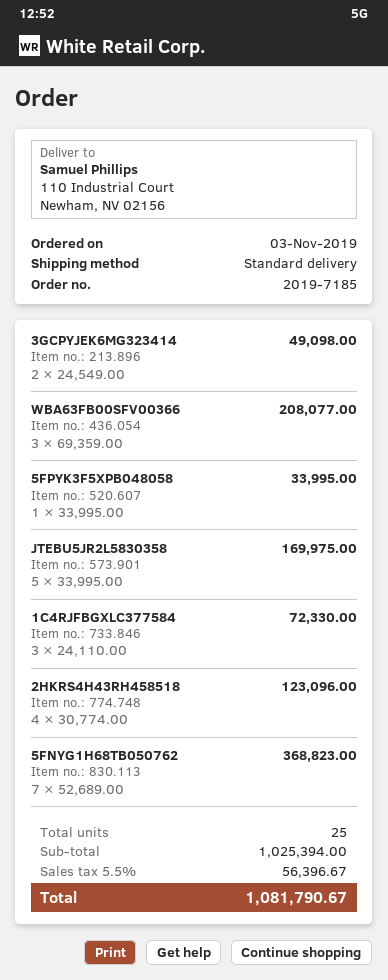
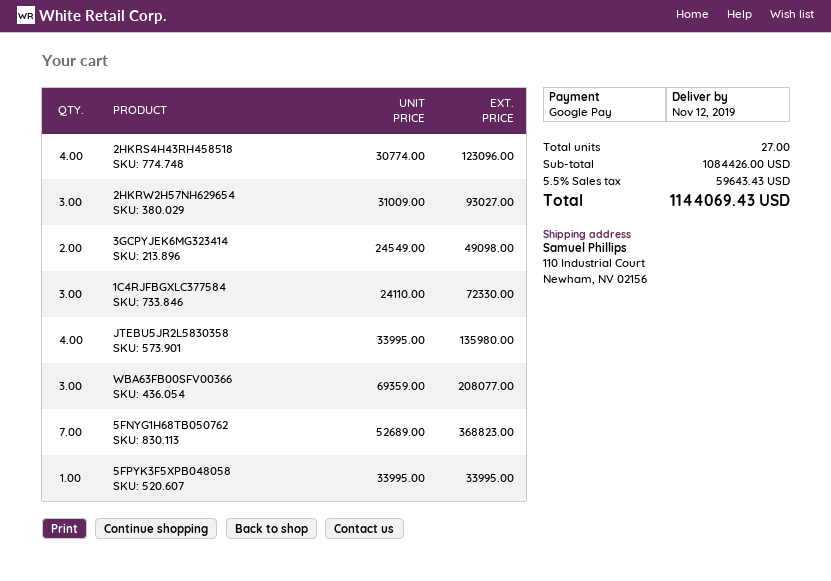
JTEBU5JR2L5830358: 5 x 33995.00 = 169975.00 -> 4 x 33995.00 = 135980.00
2HKRW2H57NH629654: none -> 3 x 31009.00 = 93027.00
total quantity: 25 -> 27
subtotal: 1025394.00 -> 1084426.00
tax: 5.5% = 56396.67 -> 5.5% = 59643.43
total: 1081790.67 -> 1144069.43

